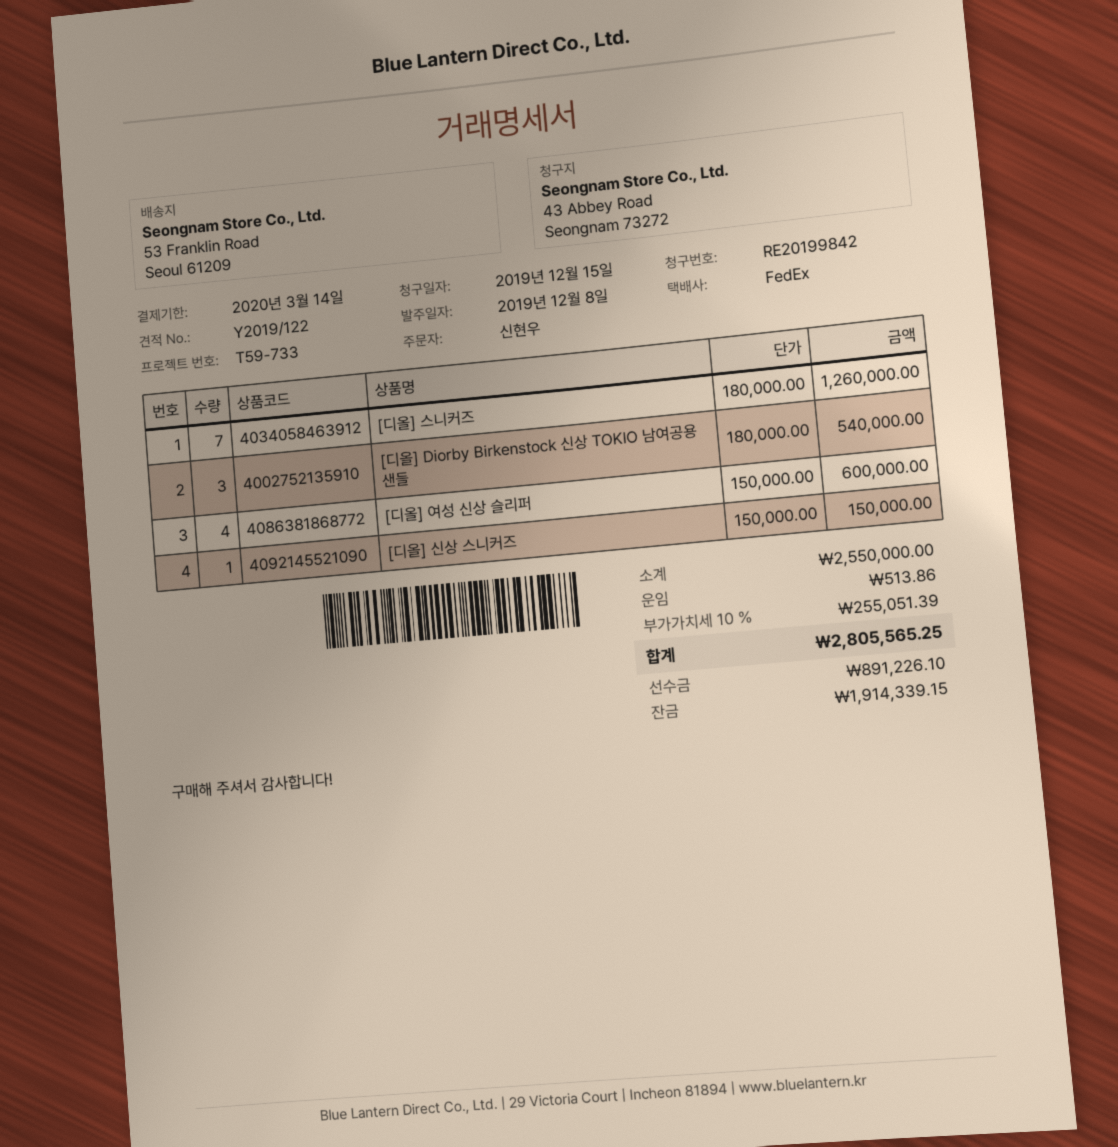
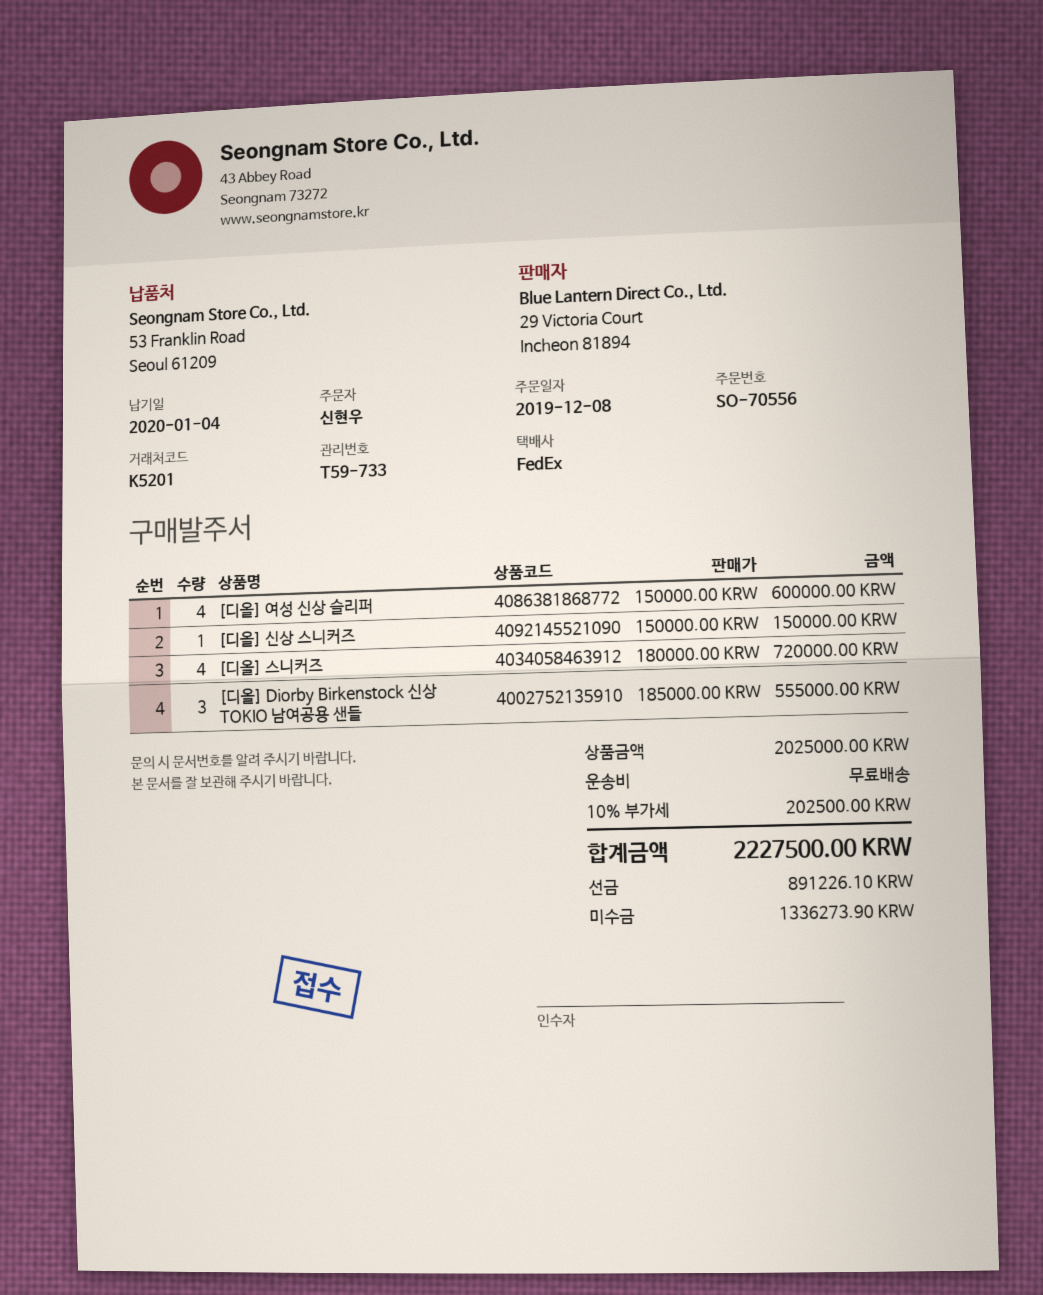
[디올] 스니커즈: 7 x 180000.00 = 1260000.00 -> 4 x 180000.00 = 720000.00
[디올] Diorby Birkenstock 신상 TOKIO 남여공용 샌들: 3 x 180000.00 = 540000.00 -> 3 x 185000.00 = 555000.00
subtotal: 2550000.00 -> 2025000.00
shipping: 513.86 -> 0.00
tax: 10% = 255051.39 -> 10% = 202500.00
total: 2805565.25 -> 2227500.00
balance: 1914339.15 -> 1336273.90

